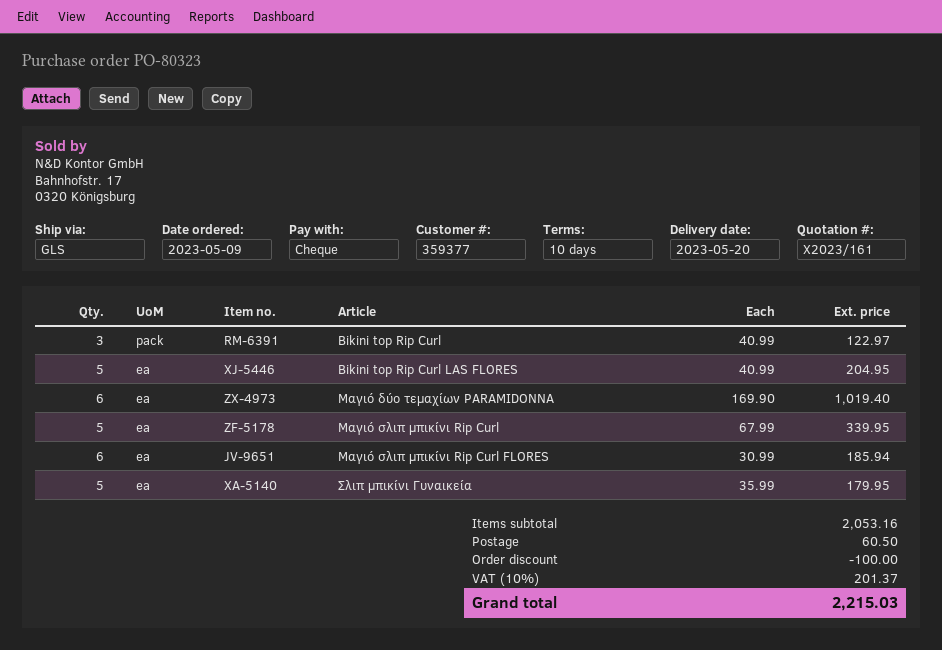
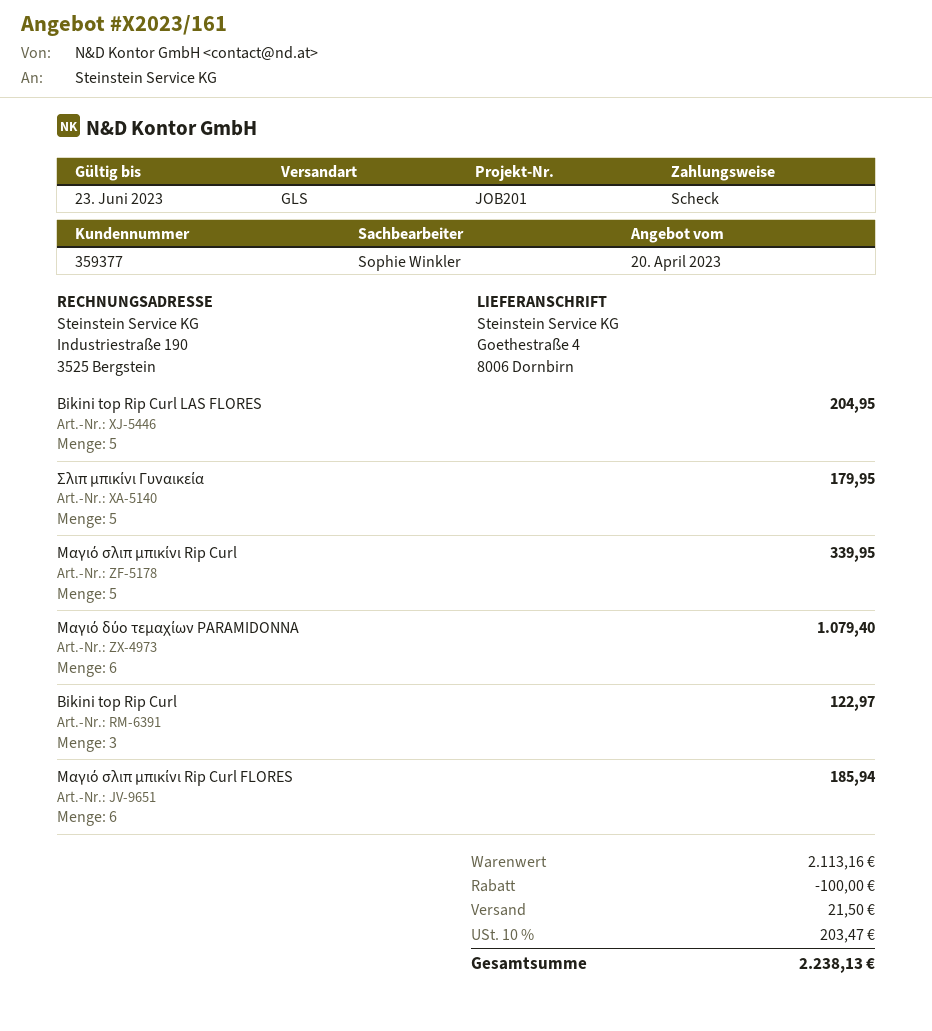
Μαγιό δύο τεμαχίων PARAMIDONNA: 6 for 1019.40 -> 6 for 1079.40
subtotal: 2053.16 -> 2113.16
shipping: 60.50 -> 21.50
tax: 10% = 201.37 -> 10% = 203.47
total: 2215.03 -> 2238.13

